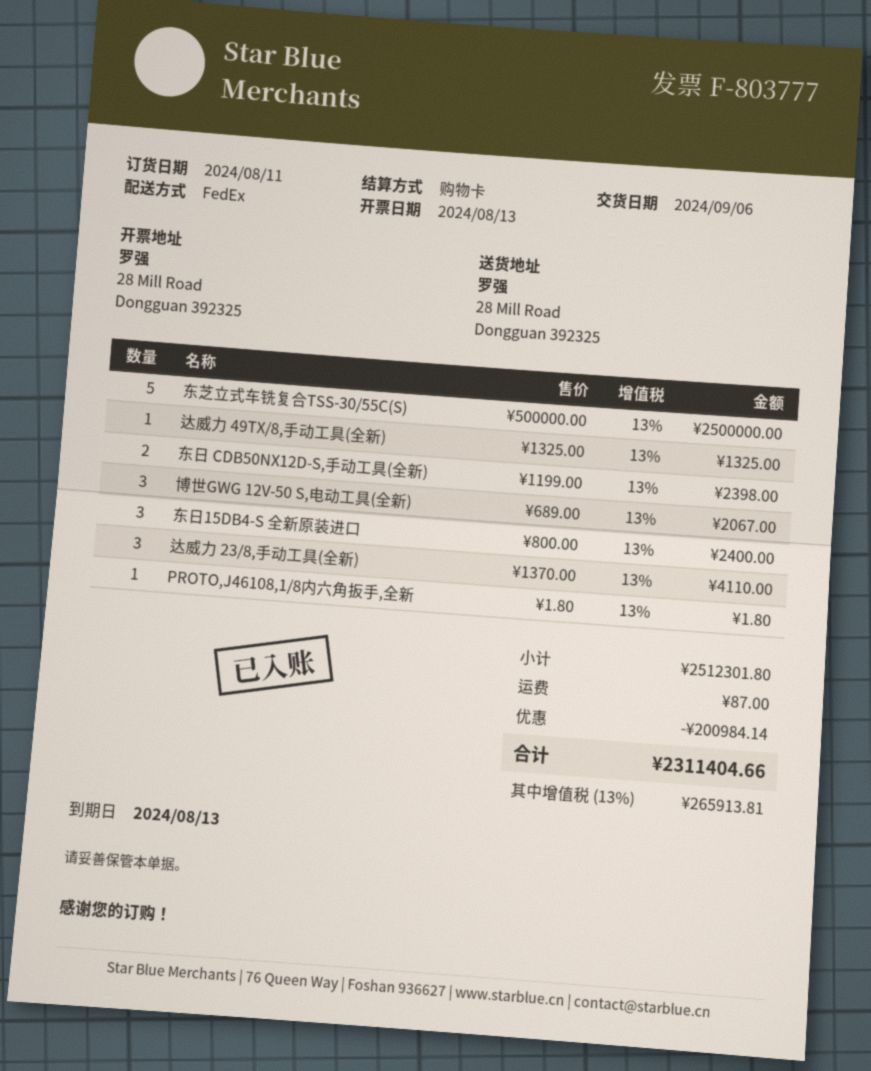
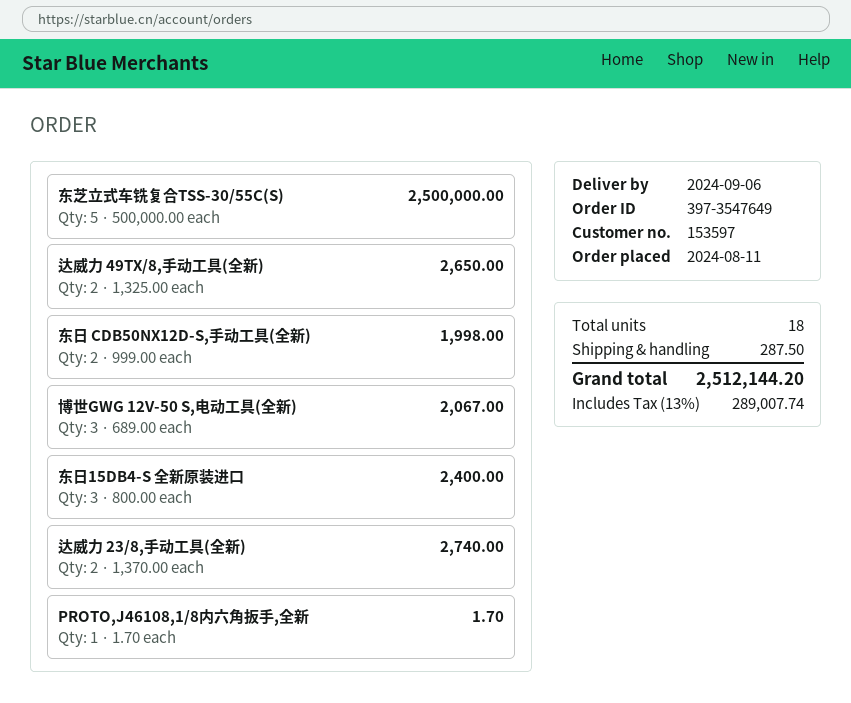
达威力 49TX/8,手动工具(全新): 1 x 1325.00 = 1325.00 -> 2 x 1325.00 = 2650.00
东日 CDB50NX12D-S,手动工具(全新): 2 x 1199.00 = 2398.00 -> 2 x 999.00 = 1998.00
达威力 23/8,手动工具(全新): 3 x 1370.00 = 4110.00 -> 2 x 1370.00 = 2740.00
PROTO,J46108,1/8内六角扳手,全新: 1 x 1.80 = 1.80 -> 1 x 1.70 = 1.70
discount: 200984.14 -> none
shipping: 87.00 -> 287.50
tax: 13% = 265913.81 -> 13% = 289007.74
total: 2311404.66 -> 2512144.20

